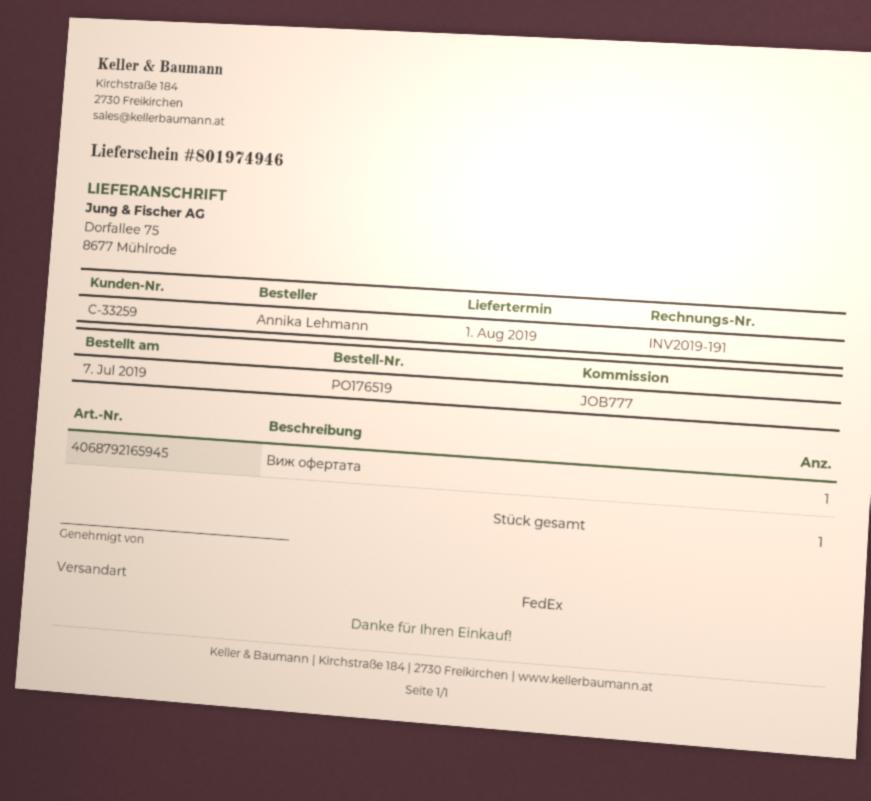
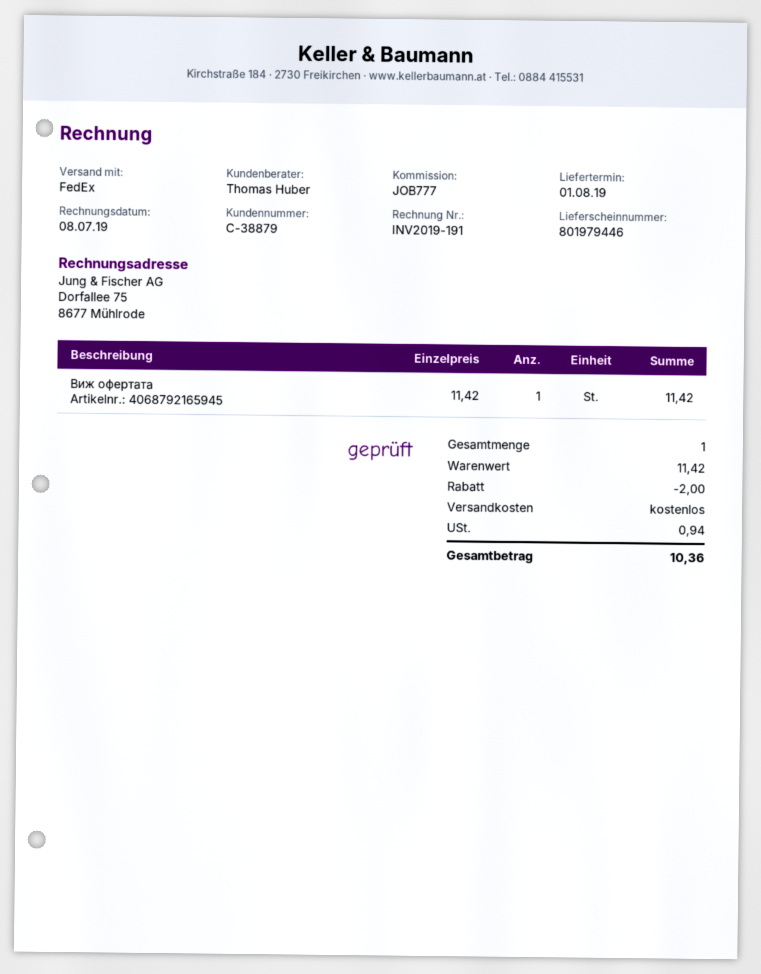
delivery note number: 801974946 -> 801979446
customer number: C-33259 -> C-38879

